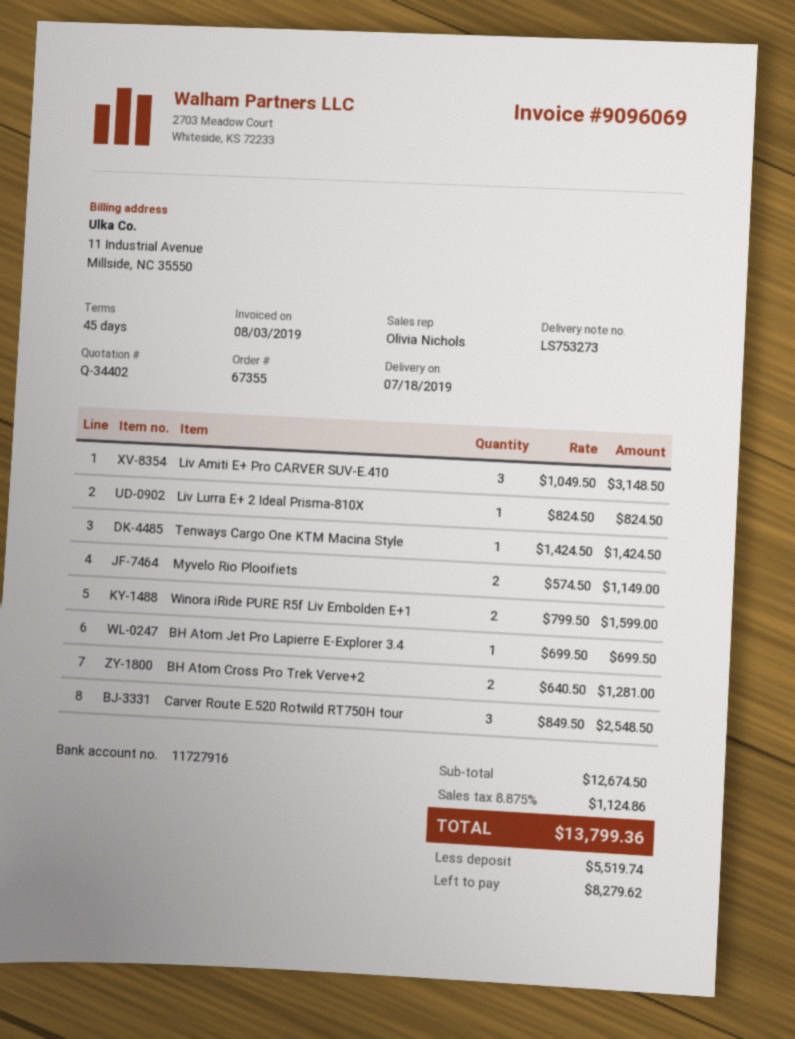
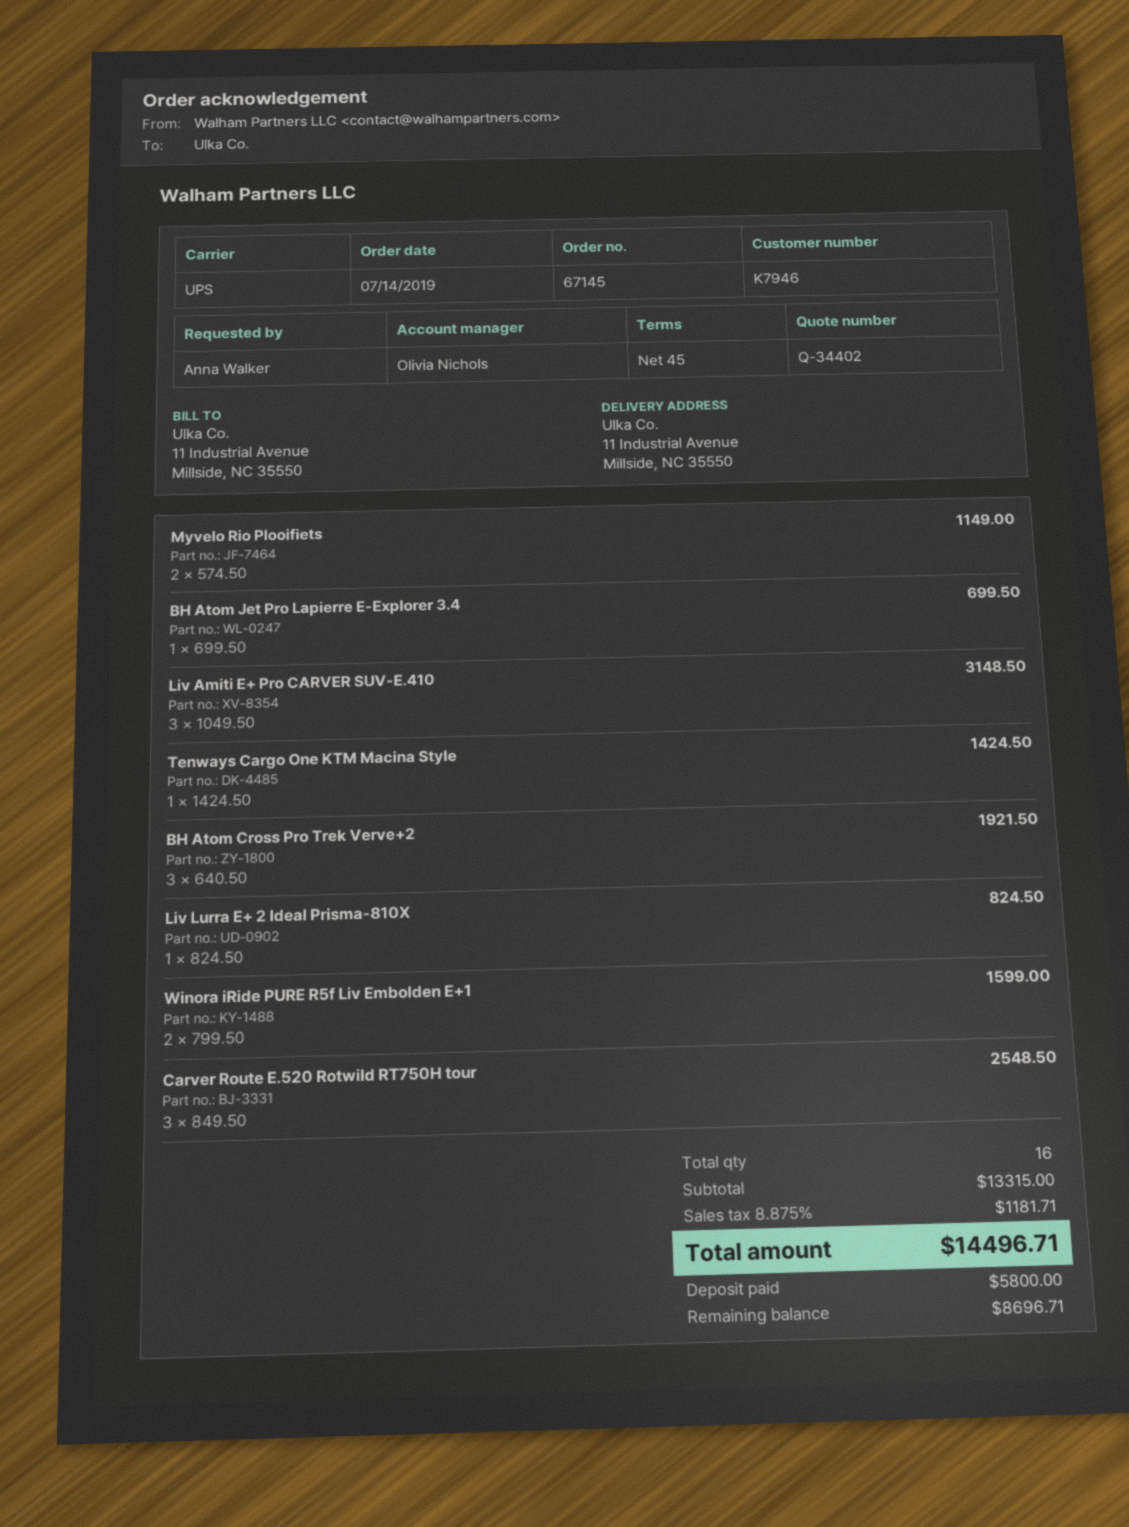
order number: 67355 -> 67145
BH Atom Cross Pro Trek Verve+2: 2 x 640.50 = 1281.00 -> 3 x 640.50 = 1921.50
subtotal: 12674.50 -> 13315.00
tax: 8.875% = 1124.86 -> 8.875% = 1181.71
total: 13799.36 -> 14496.71
deposit: 5519.74 -> 5800.00
balance: 8279.62 -> 8696.71

